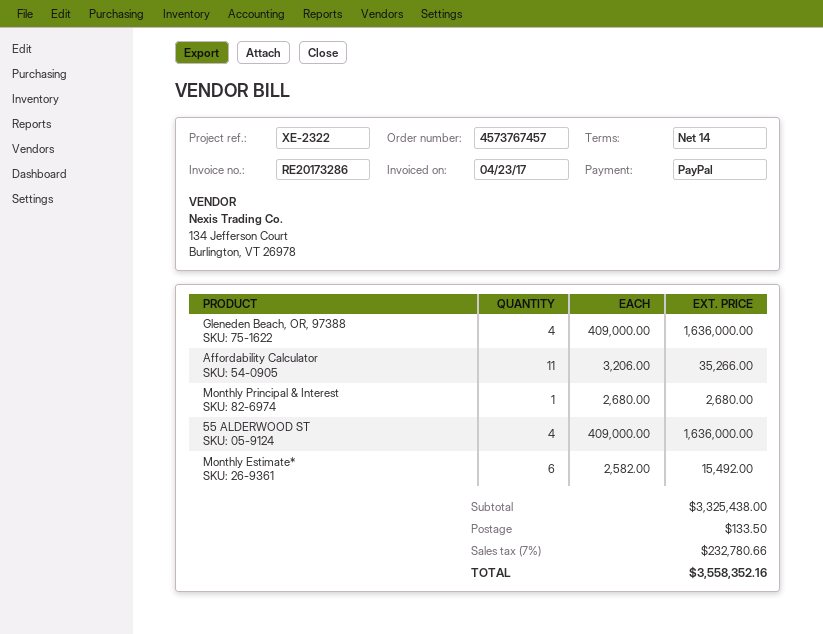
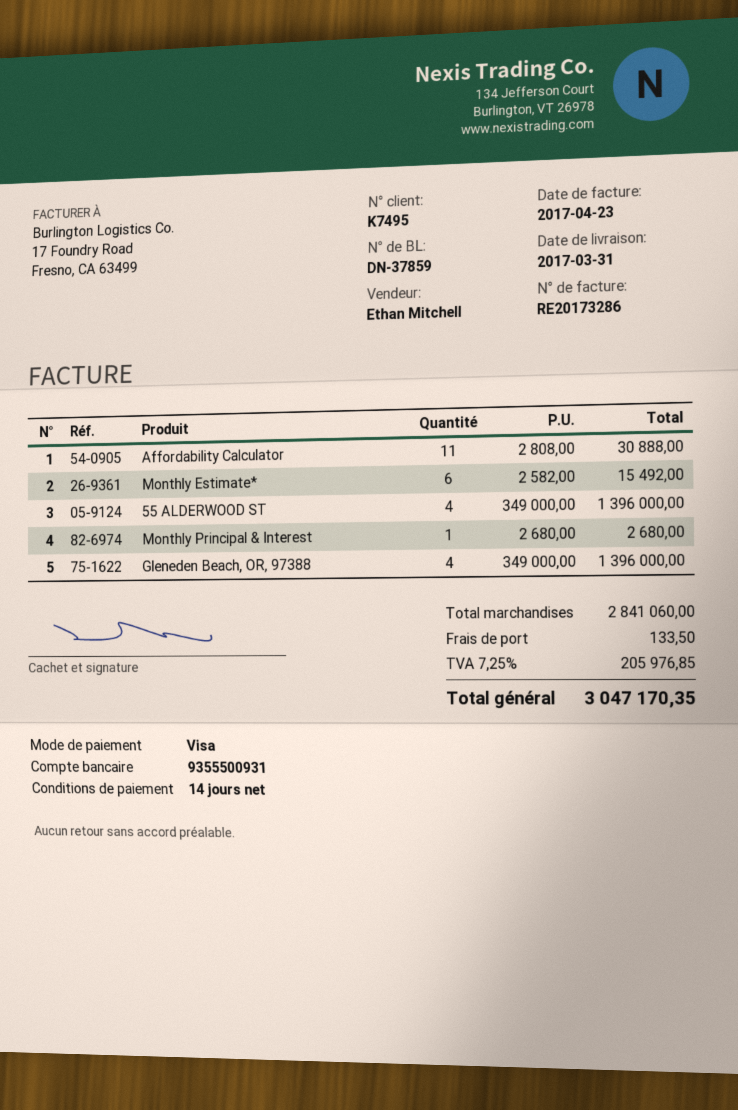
payment method: PayPal -> Visa
Gleneden Beach, OR, 97388: 4 x 409000.00 = 1636000.00 -> 4 x 349000.00 = 1396000.00
Affordability Calculator: 11 x 3206.00 = 35266.00 -> 11 x 2808.00 = 30888.00
55 ALDERWOOD ST: 4 x 409000.00 = 1636000.00 -> 4 x 349000.00 = 1396000.00
subtotal: 3325438.00 -> 2841060.00
tax: 7% = 232780.66 -> 7.25% = 205976.85
total: 3558352.16 -> 3047170.35

